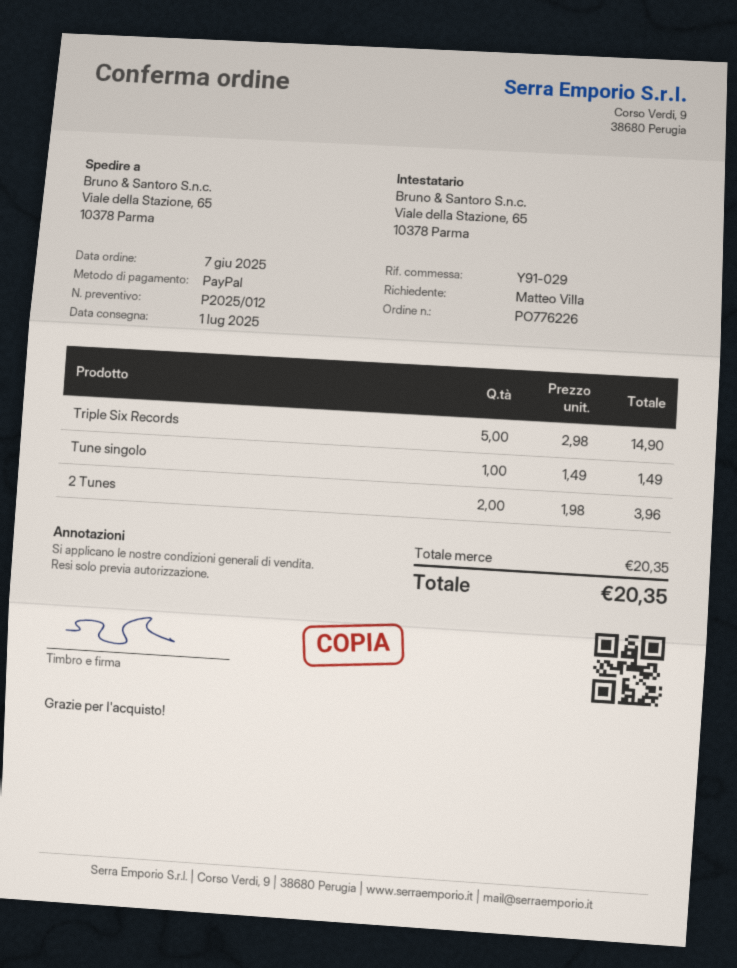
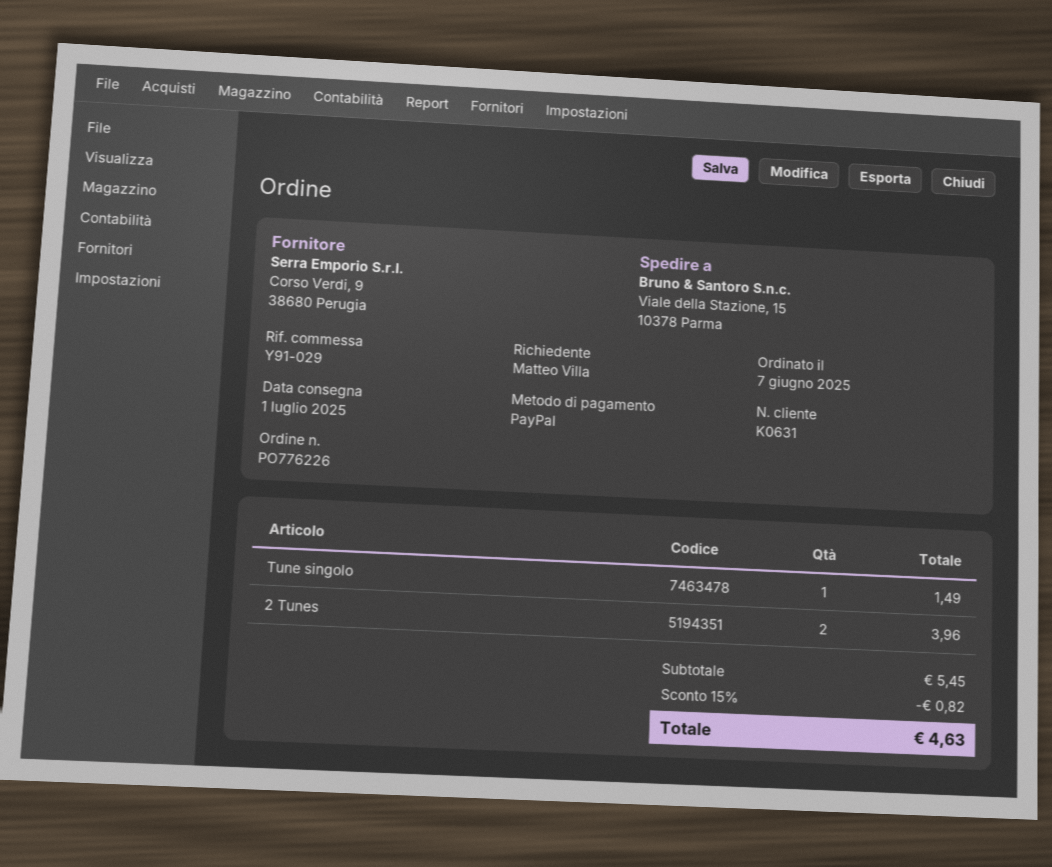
ship to: Viale della Stazione, 65, 10378 Parma -> Viale della Stazione, 15, 10378 Parma
Triple Six Records: 5 for 14.90 -> none
subtotal: 20.35 -> 5.45
discount: none -> 15% = 0.82
total: 20.35 -> 4.63

